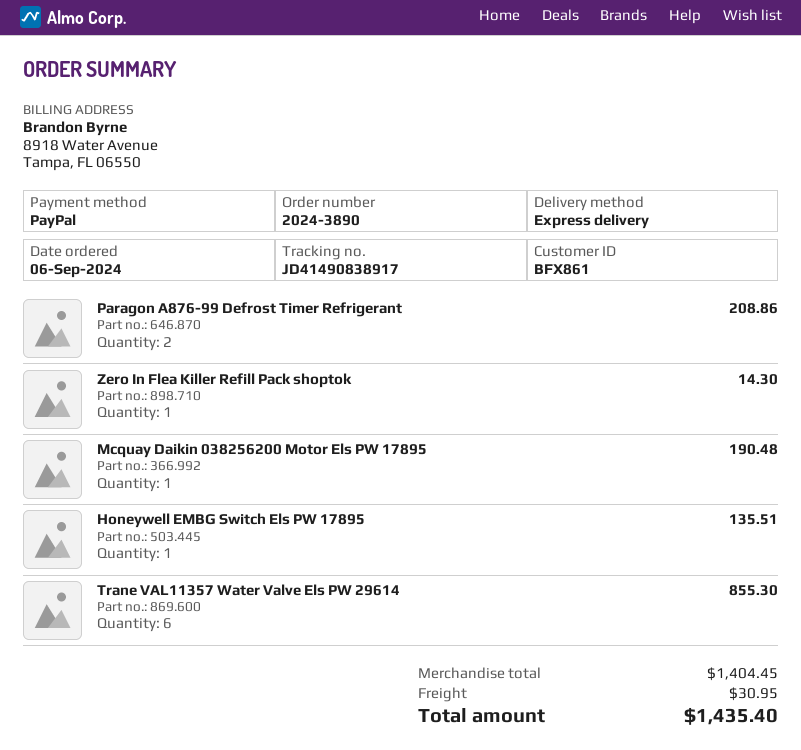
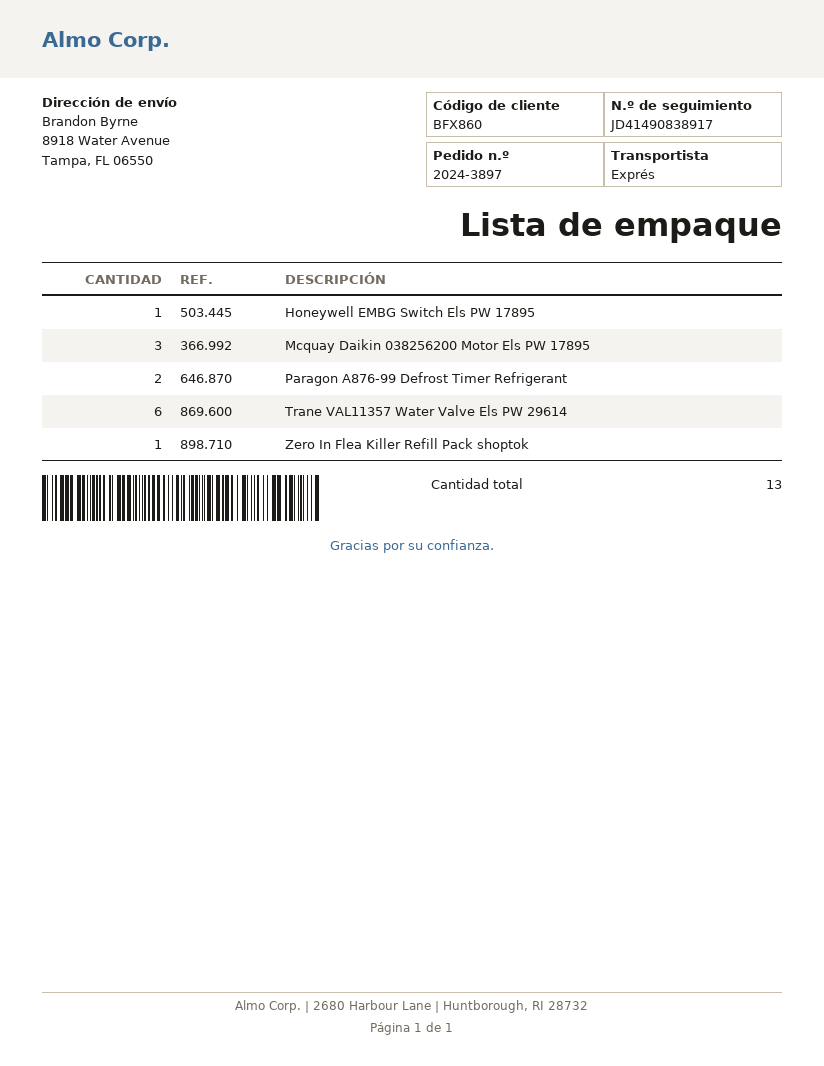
order number: 2024-3890 -> 2024-3897
customer number: BFX861 -> BFX860
Mcquay Daikin 038256200 Motor Els PW 17895: 1 -> 3

